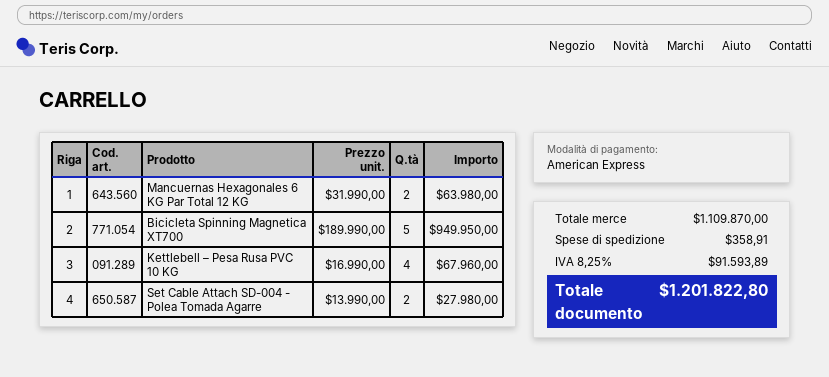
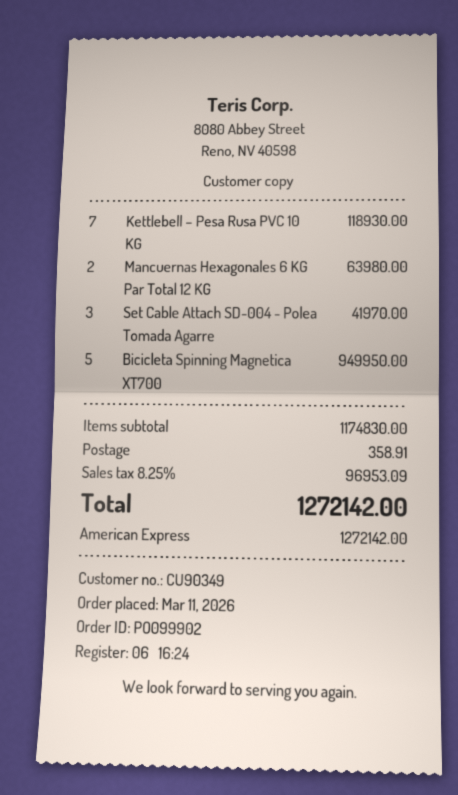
Kettlebell – Pesa Rusa PVC 10 KG: 4 for 67960.00 -> 7 for 118930.00
Set Cable Attach SD-004 - Polea Tomada Agarre: 2 for 27980.00 -> 3 for 41970.00
subtotal: 1109870.00 -> 1174830.00
tax: 8.25% = 91593.89 -> 8.25% = 96953.09
total: 1201822.80 -> 1272142.00

